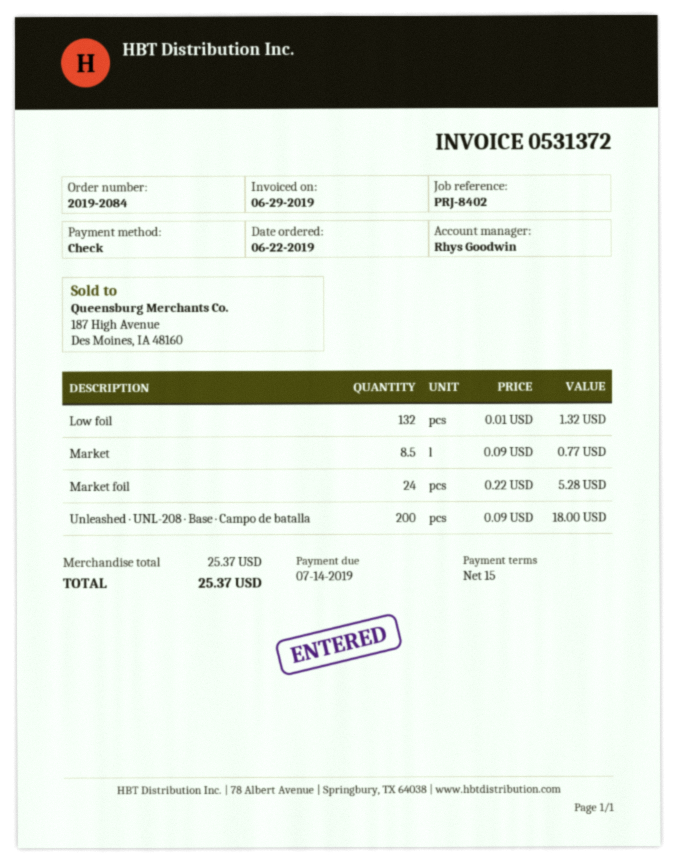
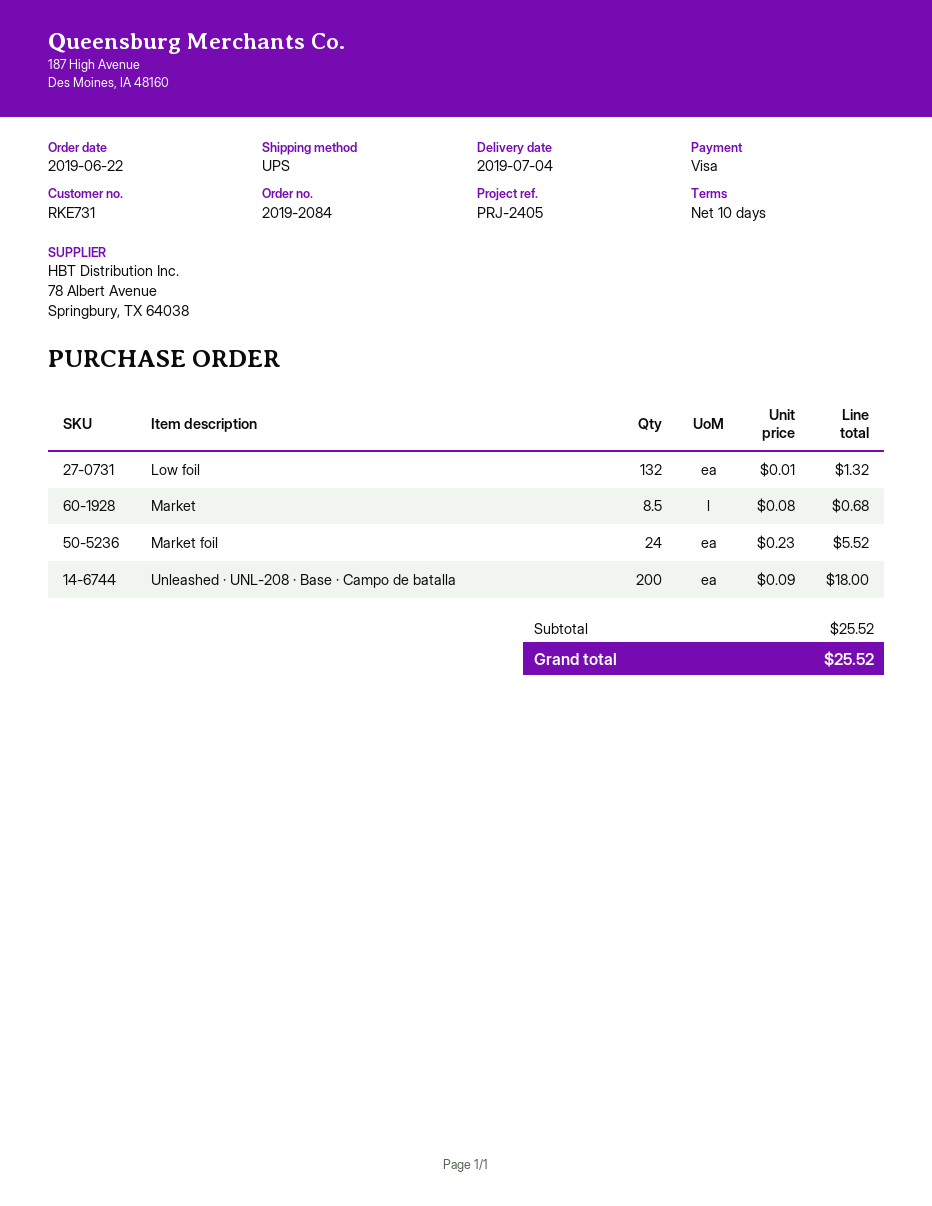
payment terms: 15 days -> 10 days
reference: PRJ-8402 -> PRJ-2405
payment method: cheque -> Visa
Market: 8.5 x 0.09 = 0.77 -> 8.5 x 0.08 = 0.68
Market foil: 24 x 0.22 = 5.28 -> 24 x 0.23 = 5.52
subtotal: 25.37 -> 25.52
total: 25.37 -> 25.52

